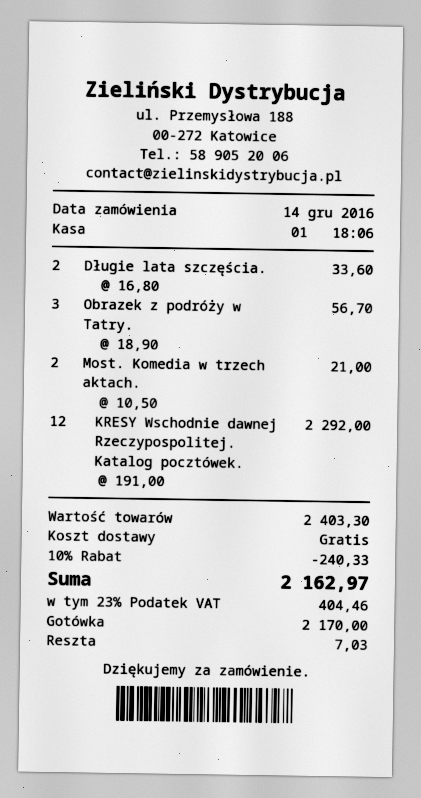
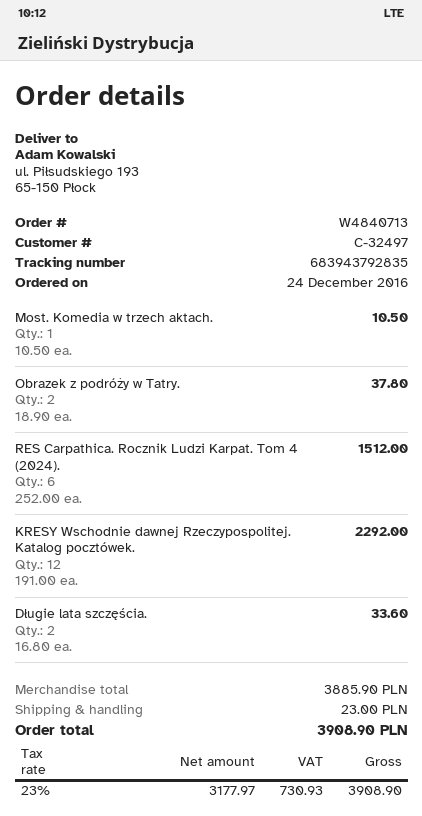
order date: 2016-12-14 -> 2016-12-24
Obrazek z podróży w Tatry.: 3 x 18.90 = 56.70 -> 2 x 18.90 = 37.80
Most. Komedia w trzech aktach.: 2 x 10.50 = 21.00 -> 1 x 10.50 = 10.50
RES Carpathica. Rocznik Ludzi Karpat. Tom 4 (2024).: none -> 6 x 252.00 = 1512.00
subtotal: 2403.30 -> 3885.90
discount: 10% = 240.33 -> none
shipping: 0.00 -> 23.00
tax: 23% = 404.46 -> 23% = 730.93
total: 2162.97 -> 3908.90

